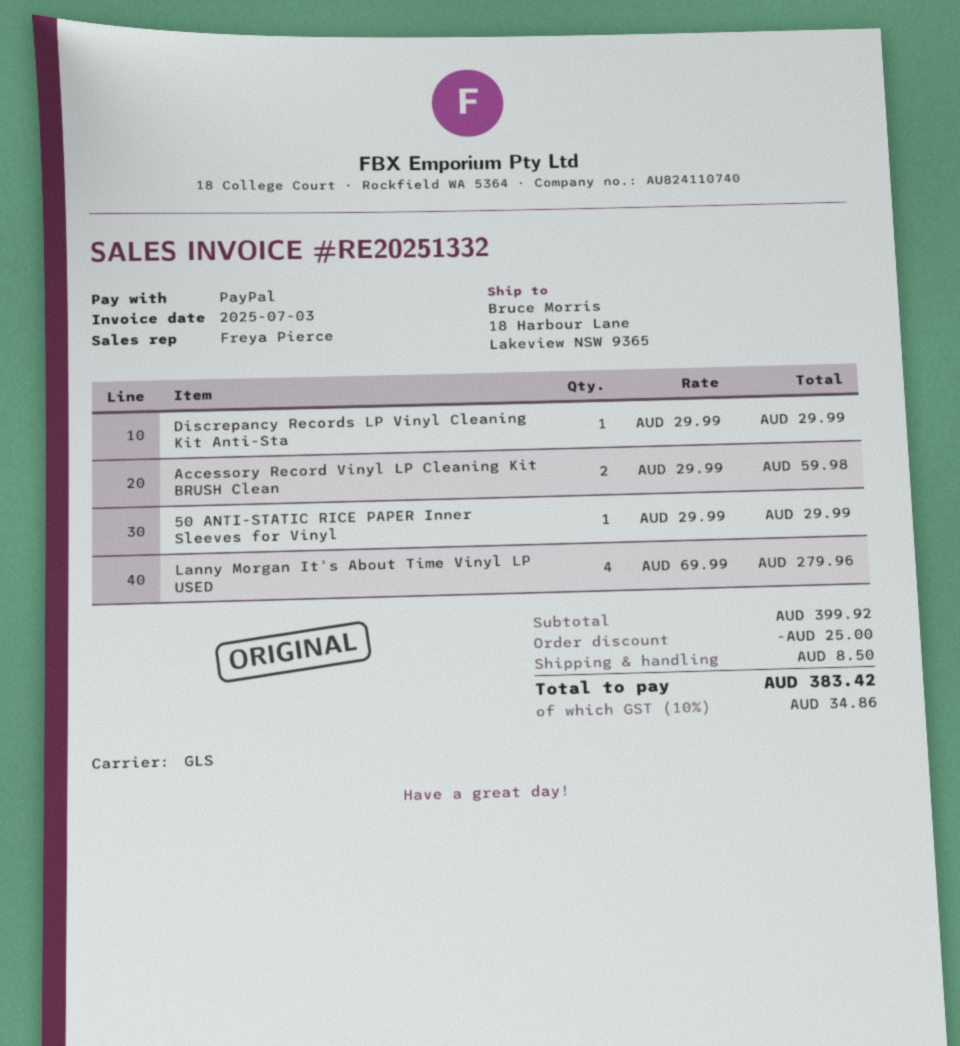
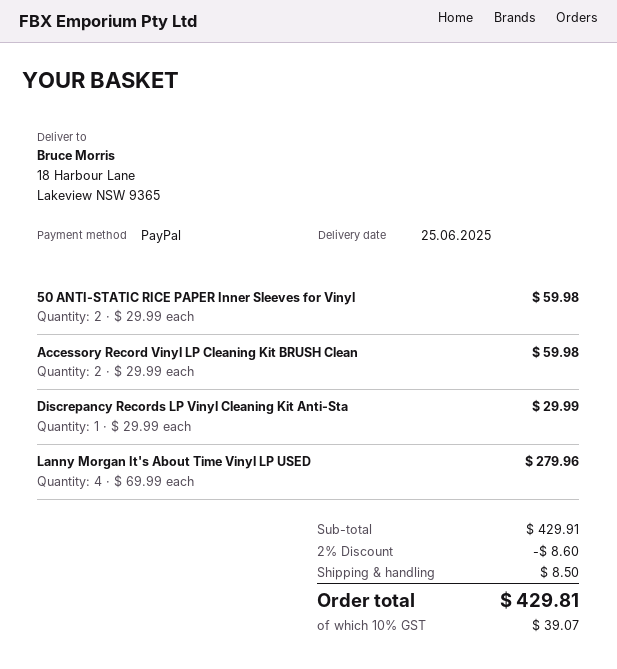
50 ANTI-STATIC RICE PAPER Inner Sleeves for Vinyl: 1 x 29.99 = 29.99 -> 2 x 29.99 = 59.98
subtotal: 399.92 -> 429.91
discount: 25.00 -> 8.60
tax: 10% = 34.86 -> 10% = 39.07
total: 383.42 -> 429.81

